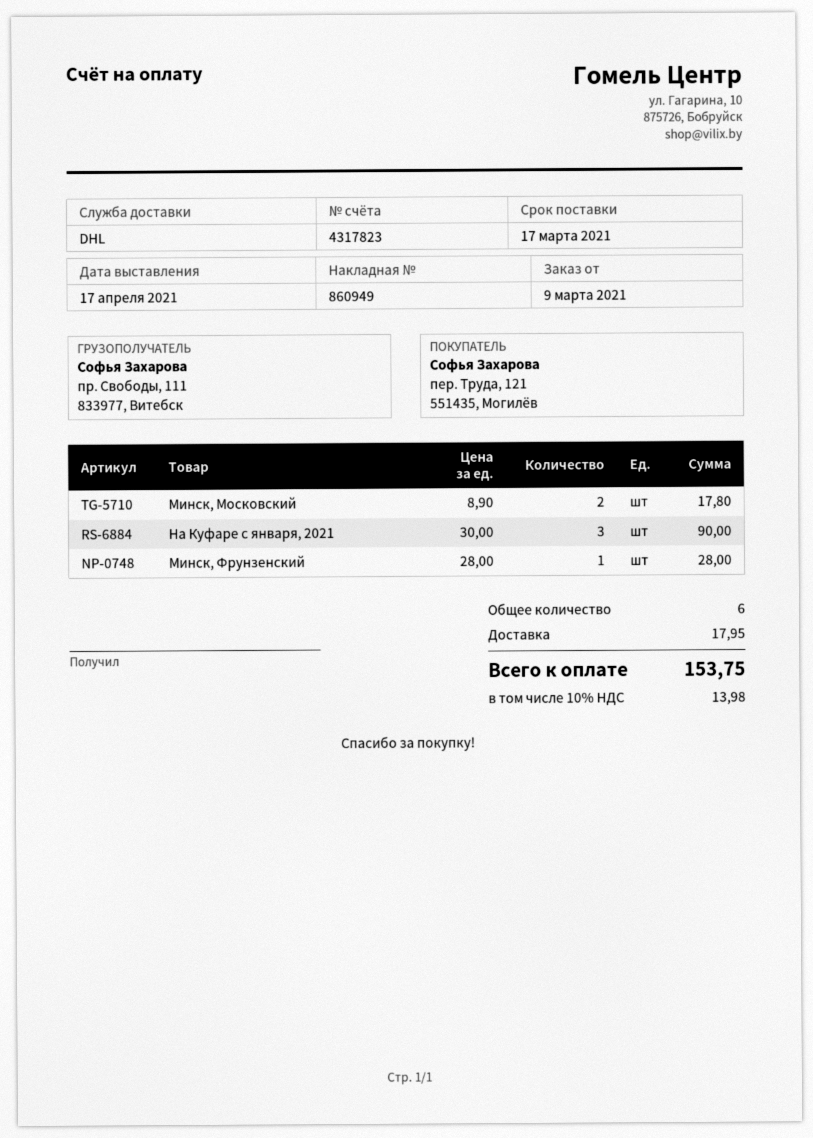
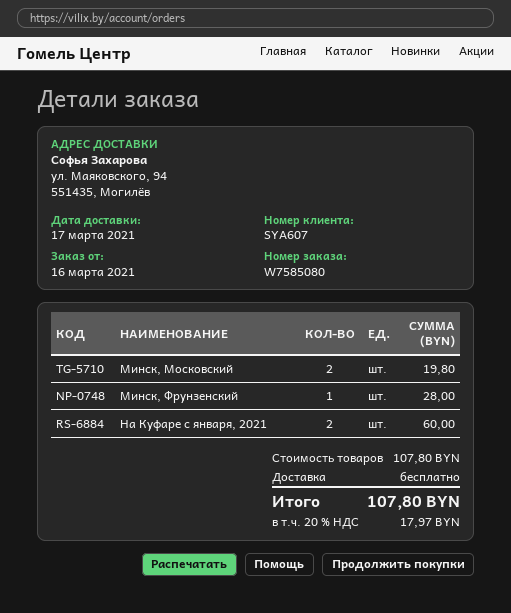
order date: 2021-03-09 -> 2021-03-16
ship to: пр. Свободы, 111, 833977, Витебск -> ул. Маяковского, 94, 551435, Могилёв
Минск, Московский: 2 for 17.80 -> 2 for 19.80
На Куфаре с января, 2021: 3 for 90.00 -> 2 for 60.00
shipping: 17.95 -> 0.00
tax: 10% = 13.98 -> 20% = 17.97
total: 153.75 -> 107.80

